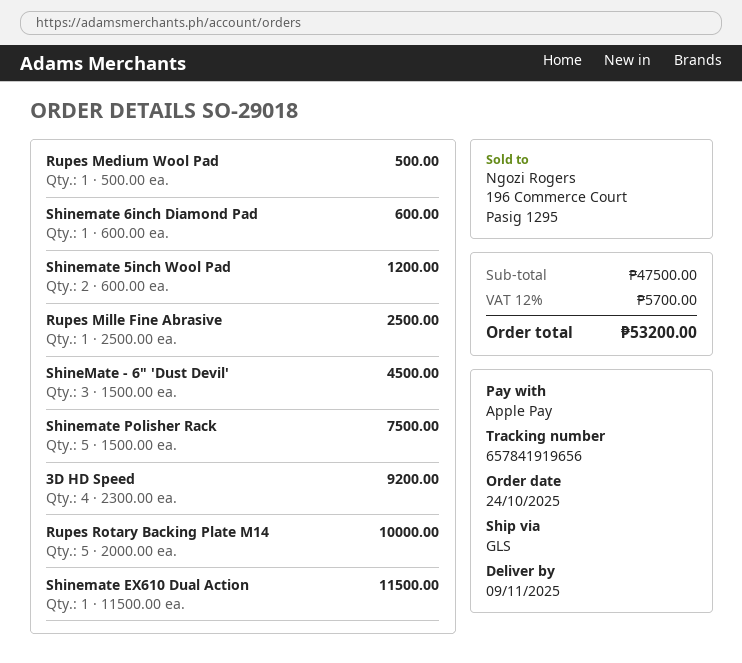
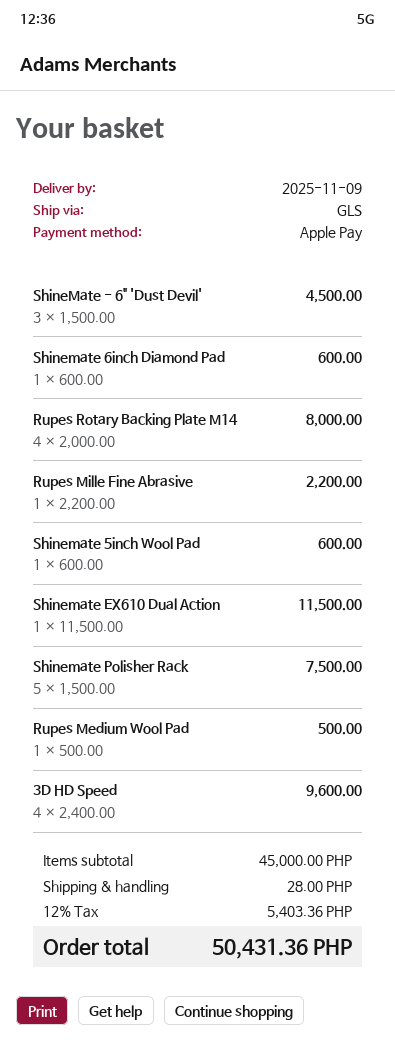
Shinemate 5inch Wool Pad: 2 x 600.00 = 1200.00 -> 1 x 600.00 = 600.00
Rupes Mille Fine Abrasive: 1 x 2500.00 = 2500.00 -> 1 x 2200.00 = 2200.00
3D HD Speed: 4 x 2300.00 = 9200.00 -> 4 x 2400.00 = 9600.00
Rupes Rotary Backing Plate M14: 5 x 2000.00 = 10000.00 -> 4 x 2000.00 = 8000.00
subtotal: 47500.00 -> 45000.00
shipping: none -> 28.00
tax: 12% = 5700.00 -> 12% = 5403.36
total: 53200.00 -> 50431.36

